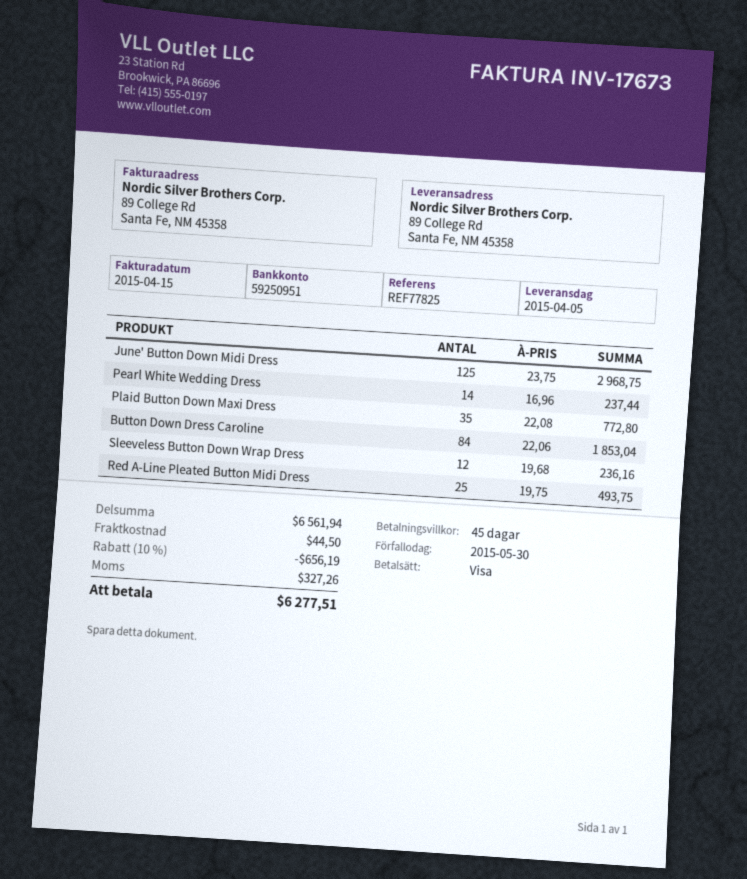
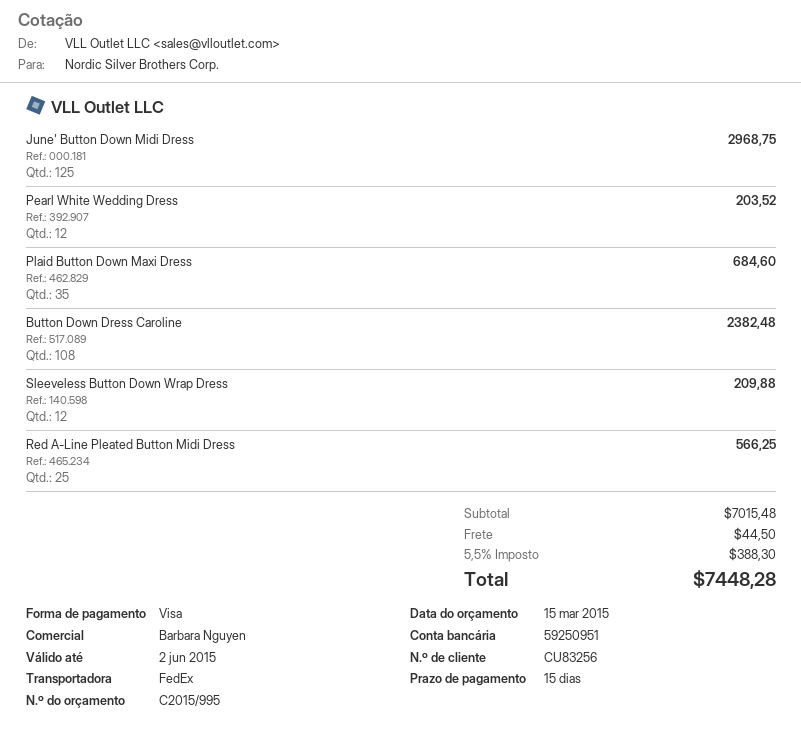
payment terms: 45 days -> 15 days
Pearl White Wedding Dress: 14 for 237.44 -> 12 for 203.52
Plaid Button Down Maxi Dress: 35 for 772.80 -> 35 for 684.60
Button Down Dress Caroline: 84 for 1853.04 -> 108 for 2382.48
Sleeveless Button Down Wrap Dress: 12 for 236.16 -> 12 for 209.88
Red A-Line Pleated Button Midi Dress: 25 for 493.75 -> 25 for 566.25
subtotal: 6561.94 -> 7015.48
discount: 10% = 656.19 -> none
tax: 327.26 -> 388.30
total: 6277.51 -> 7448.28

